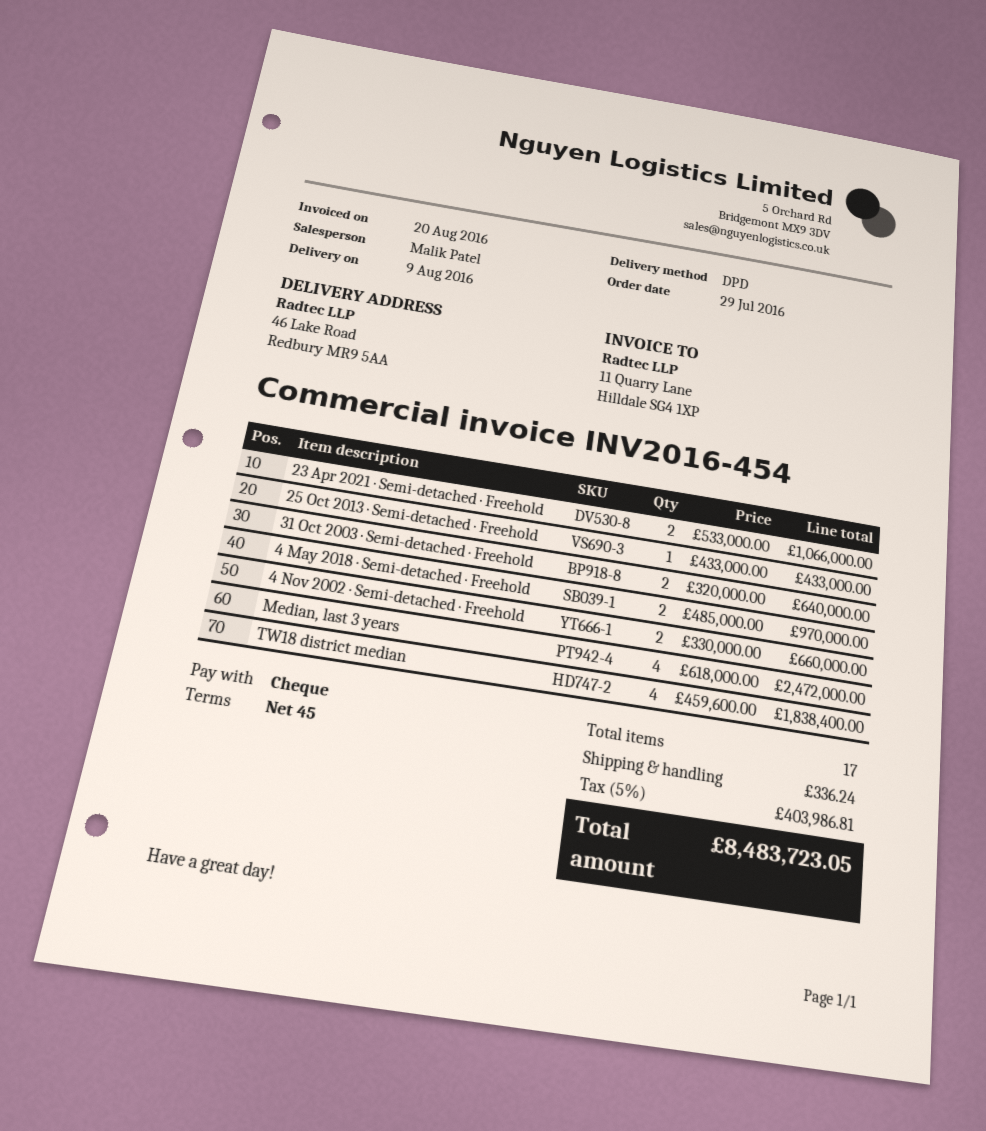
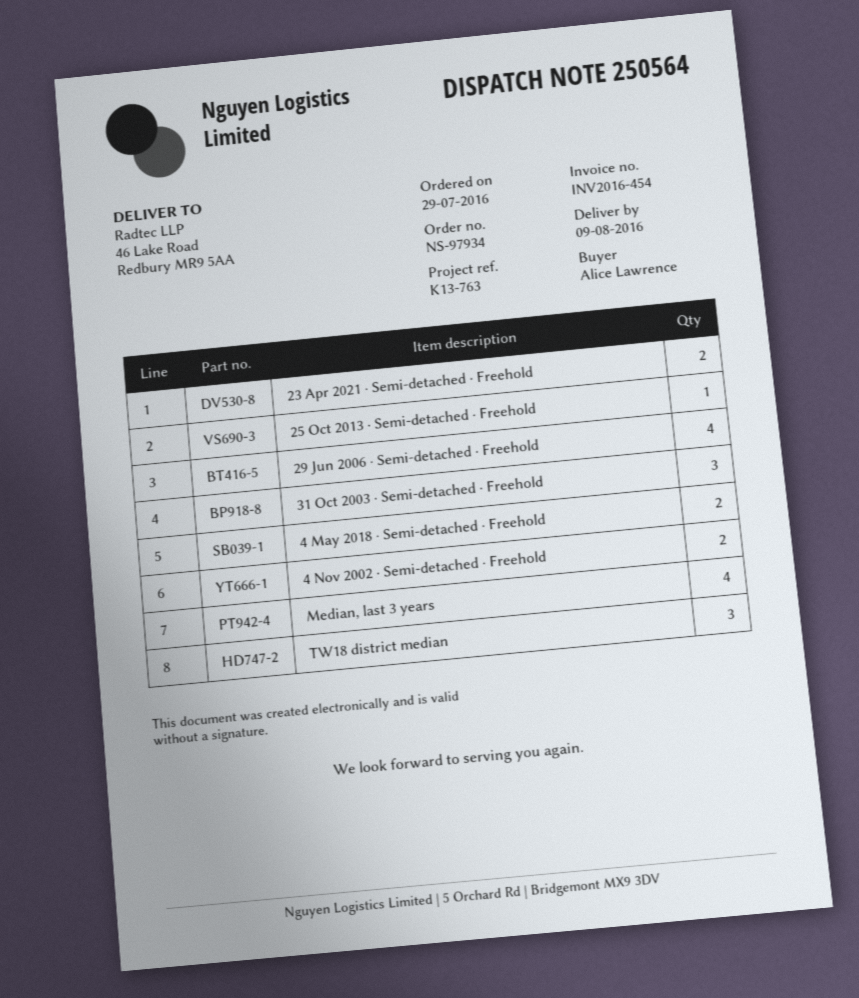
31 Oct 2003 · Semi-detached · Freehold: 2 -> 3
TW18 district median: 4 -> 3
29 Jun 2006 · Semi-detached · Freehold: none -> 4

